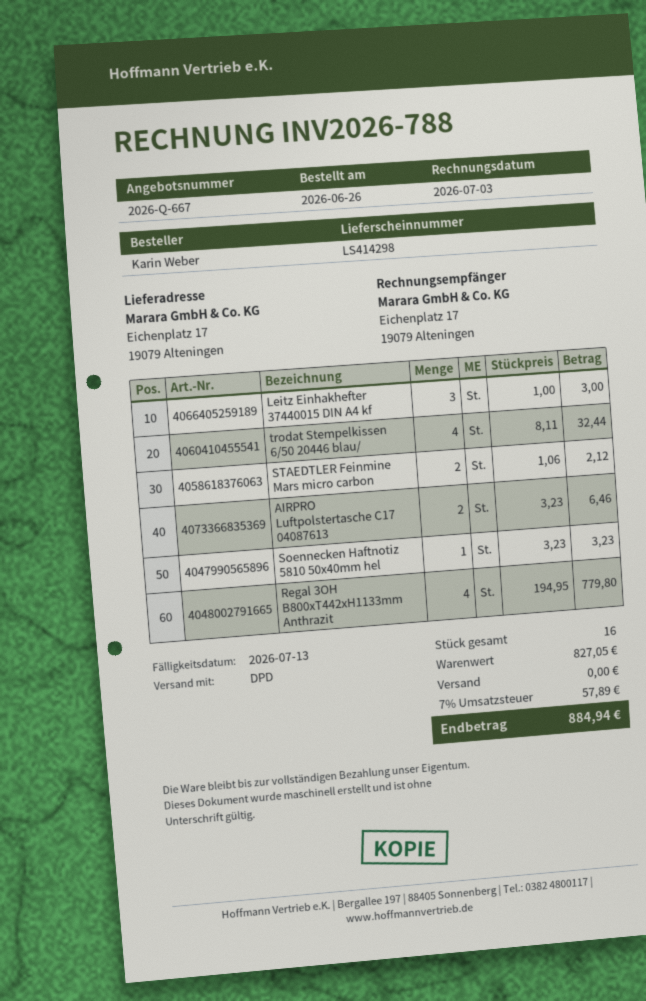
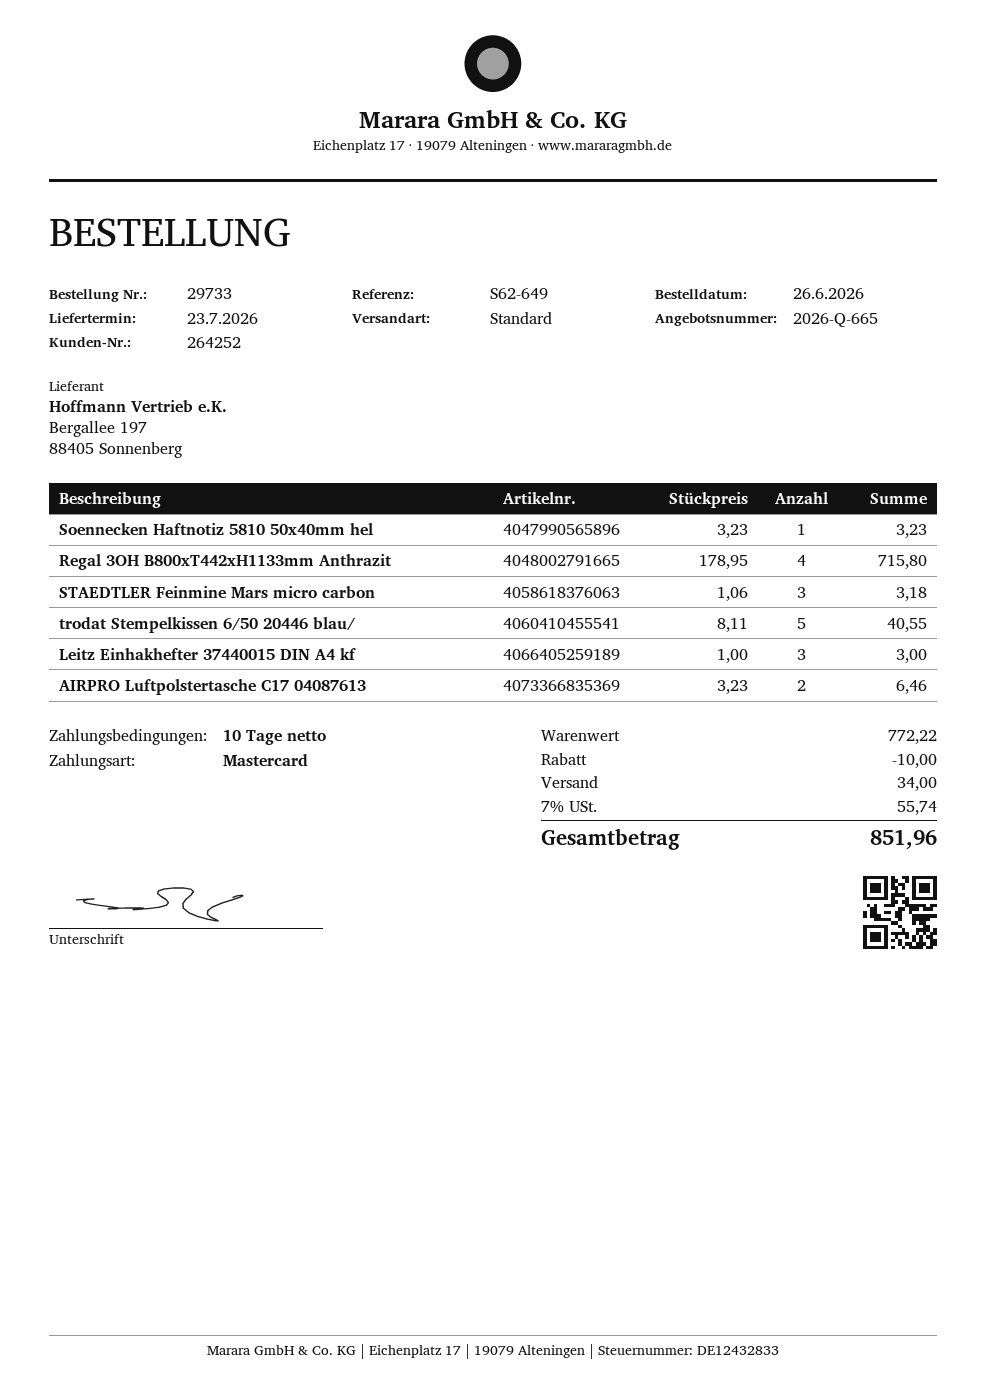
quote number: 2026-Q-667 -> 2026-Q-665
shipping method: DPD -> standard
trodat Stempelkissen 6/50 20446 blau/: 4 x 8.11 = 32.44 -> 5 x 8.11 = 40.55
STAEDTLER Feinmine Mars micro carbon: 2 x 1.06 = 2.12 -> 3 x 1.06 = 3.18
Regal 3OH B800xT442xH1133mm Anthrazit: 4 x 194.95 = 779.80 -> 4 x 178.95 = 715.80
subtotal: 827.05 -> 772.22
discount: none -> 10.00
shipping: 0.00 -> 34.00
tax: 7% = 57.89 -> 7% = 55.74
total: 884.94 -> 851.96

